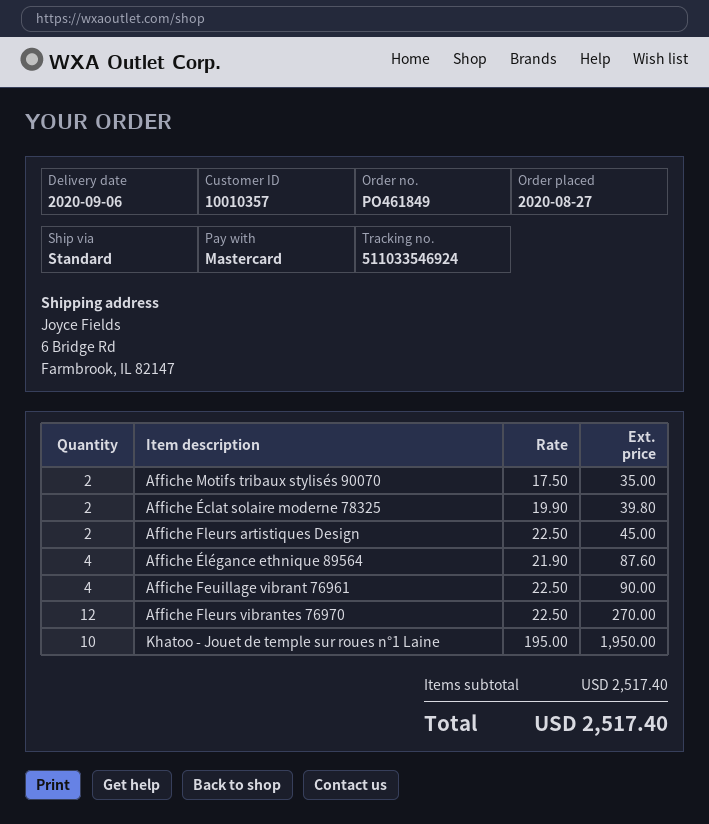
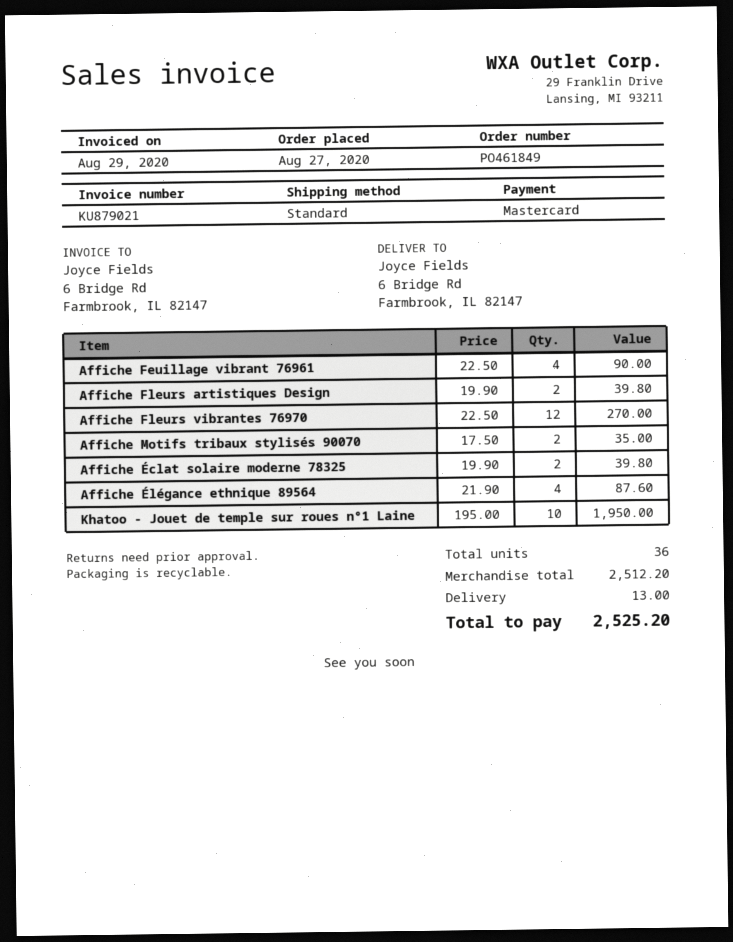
Affiche Fleurs artistiques Design: 2 x 22.50 = 45.00 -> 2 x 19.90 = 39.80
subtotal: 2517.40 -> 2512.20
shipping: none -> 13.00
total: 2517.40 -> 2525.20

